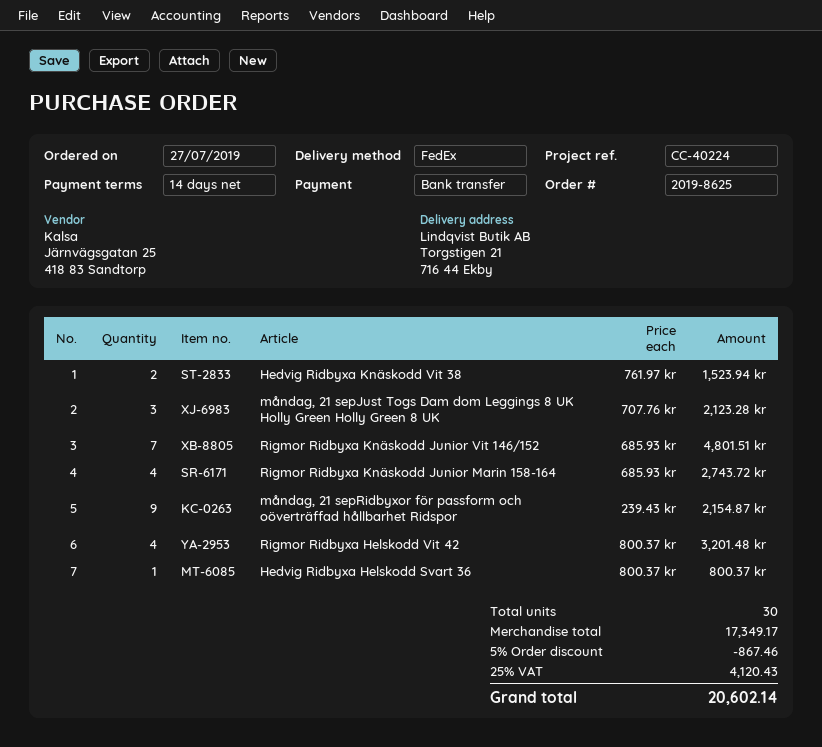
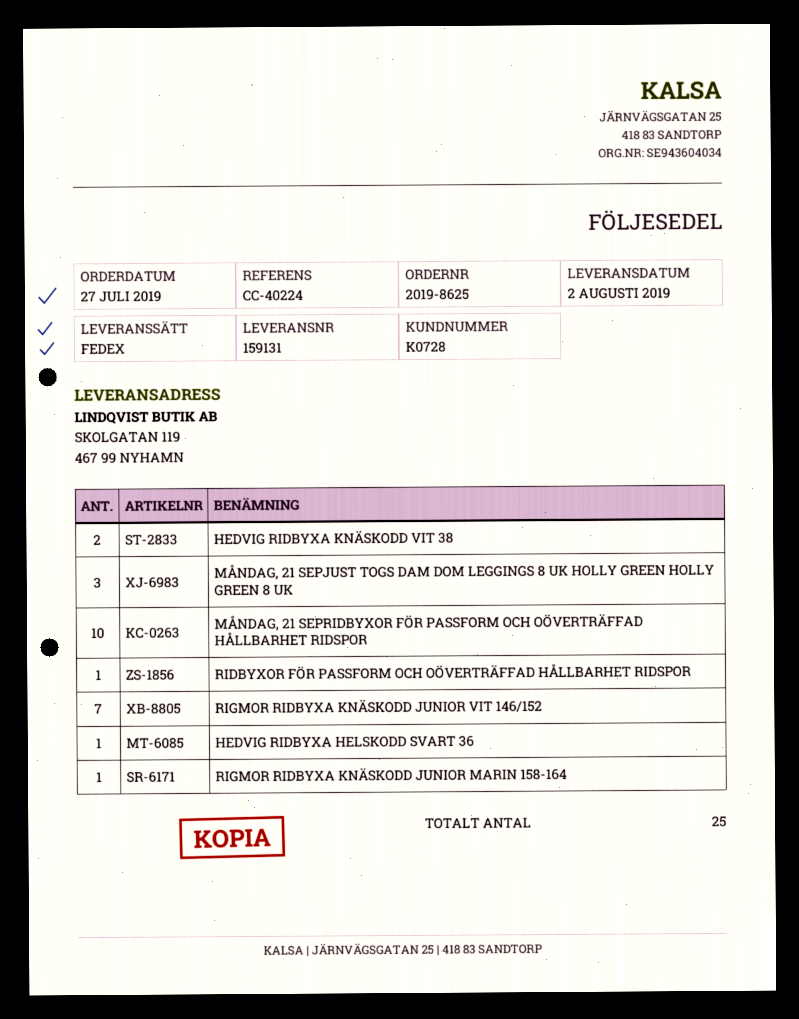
ship to: Torgstigen 21, 716 44 Ekby -> SKOLGATAN 119, 467 99 NYHAMN
Rigmor Ridbyxa Knäskodd Junior Marin 158-164: 4 -> 1
måndag, 21 sepRidbyxor för passform och oöverträffad hållbarhet Ridspor: 9 -> 10
Rigmor Ridbyxa Helskodd Vit 42: 4 -> none
RIDBYXOR FÖR PASSFORM OCH OÖVERTRÄFFAD HÅLLBARHET RIDSPOR: none -> 1
total quantity: 30 -> 25

